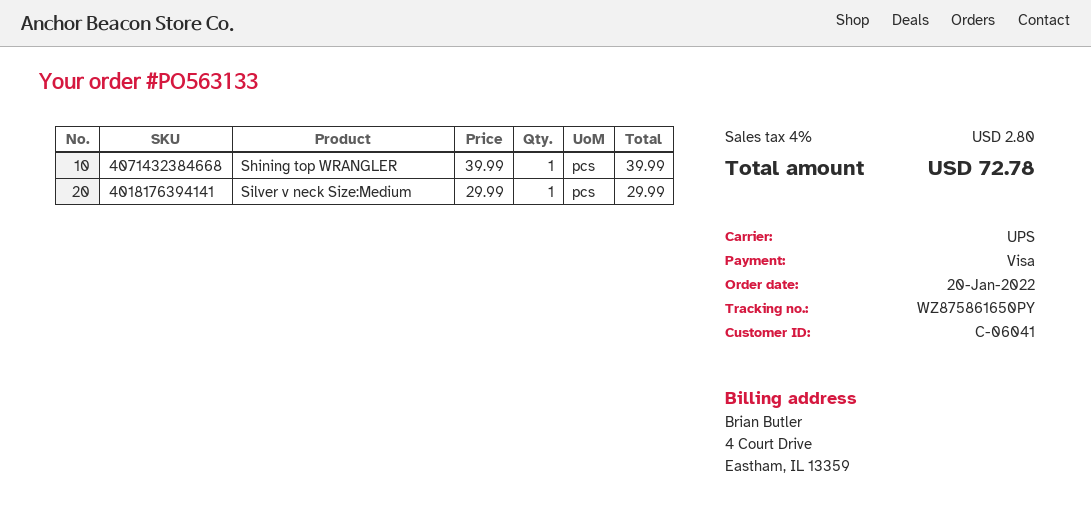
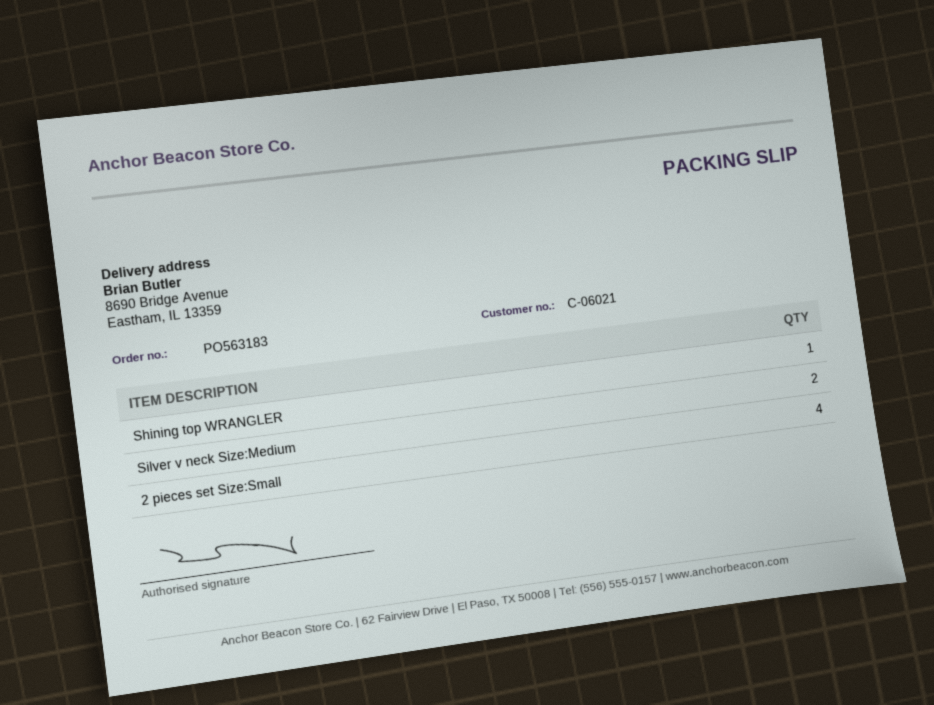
order number: PO563133 -> PO563183
customer number: C-06041 -> C-06021
Silver v neck Size:Medium: 1 -> 2
2 pieces set Size:Small: none -> 4

